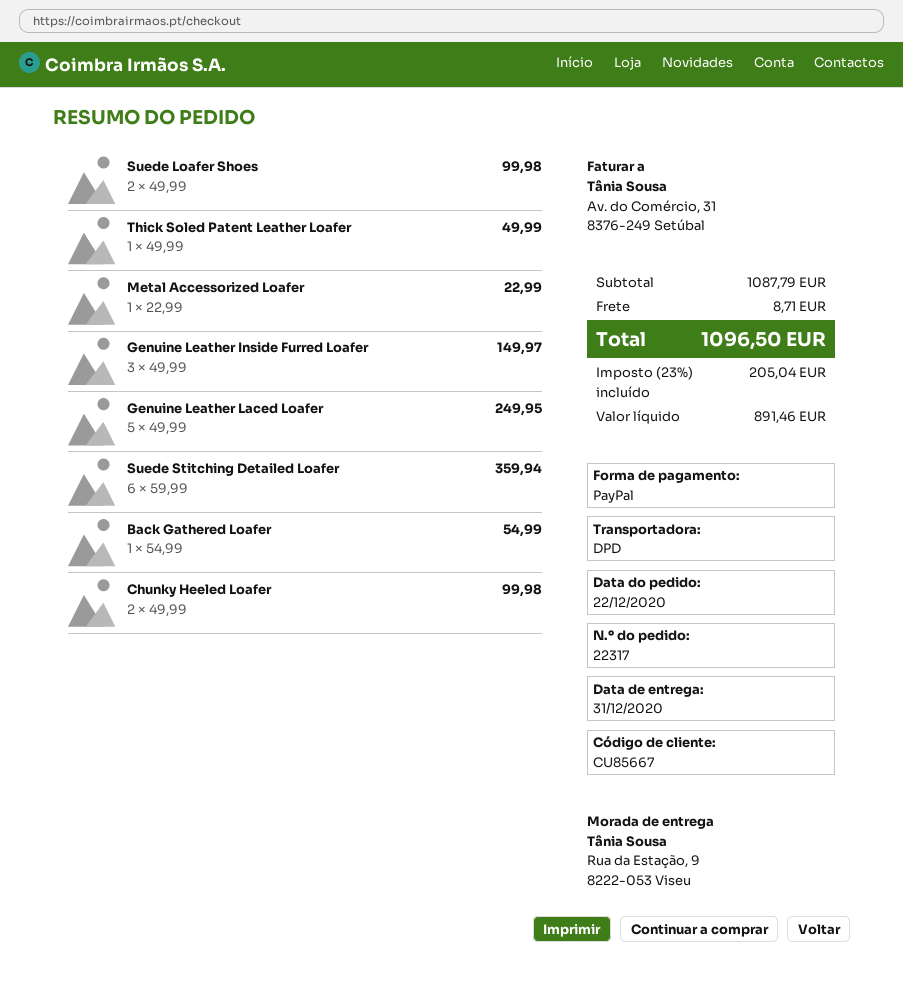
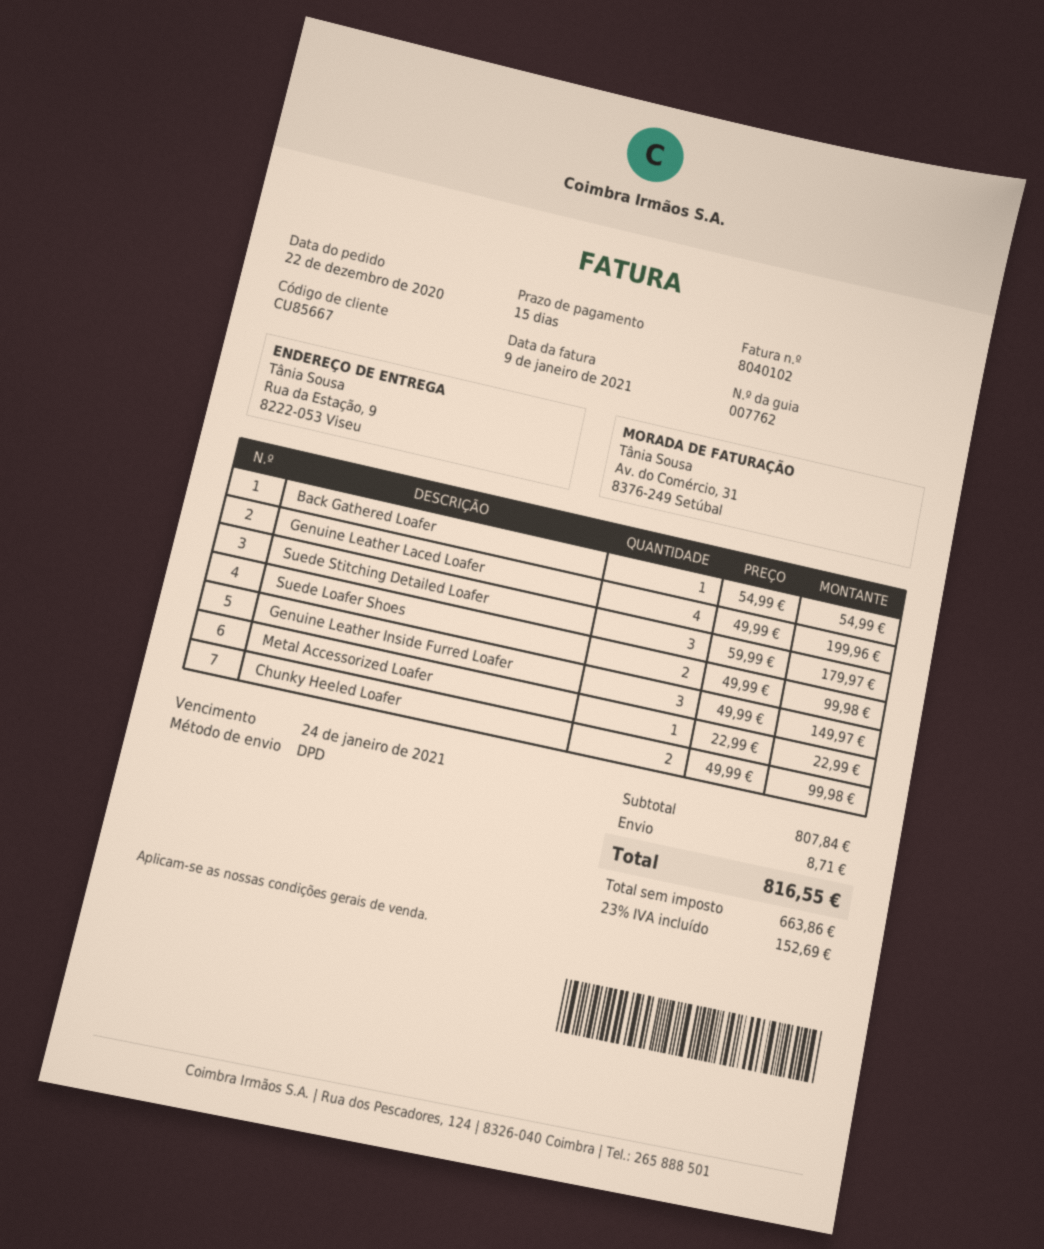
Thick Soled Patent Leather Loafer: 1 x 49.99 = 49.99 -> none
Genuine Leather Laced Loafer: 5 x 49.99 = 249.95 -> 4 x 49.99 = 199.96
Suede Stitching Detailed Loafer: 6 x 59.99 = 359.94 -> 3 x 59.99 = 179.97
subtotal: 1087.79 -> 807.84
net: 891.46 -> 663.86
tax: 23% = 205.04 -> 23% = 152.69
total: 1096.50 -> 816.55

